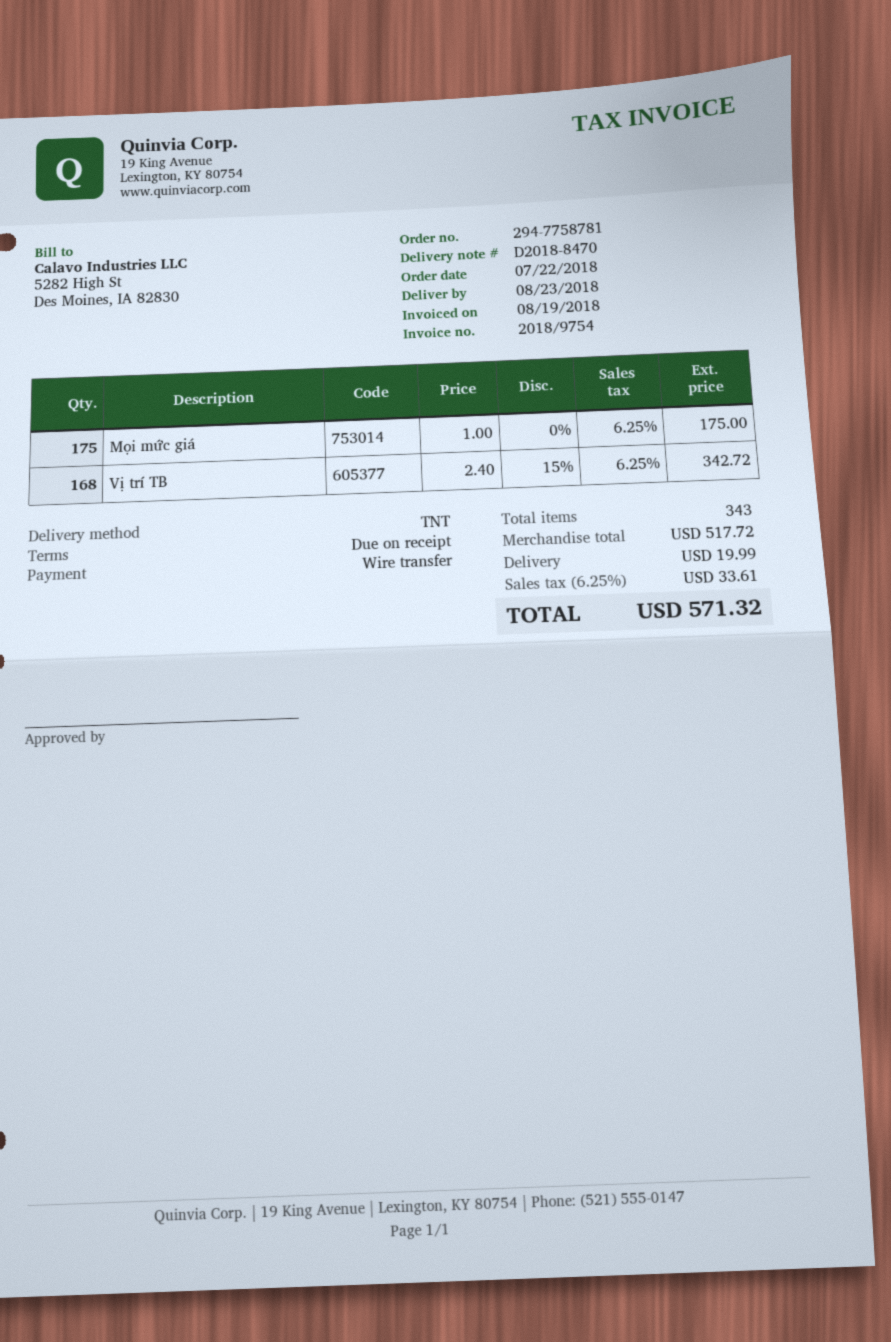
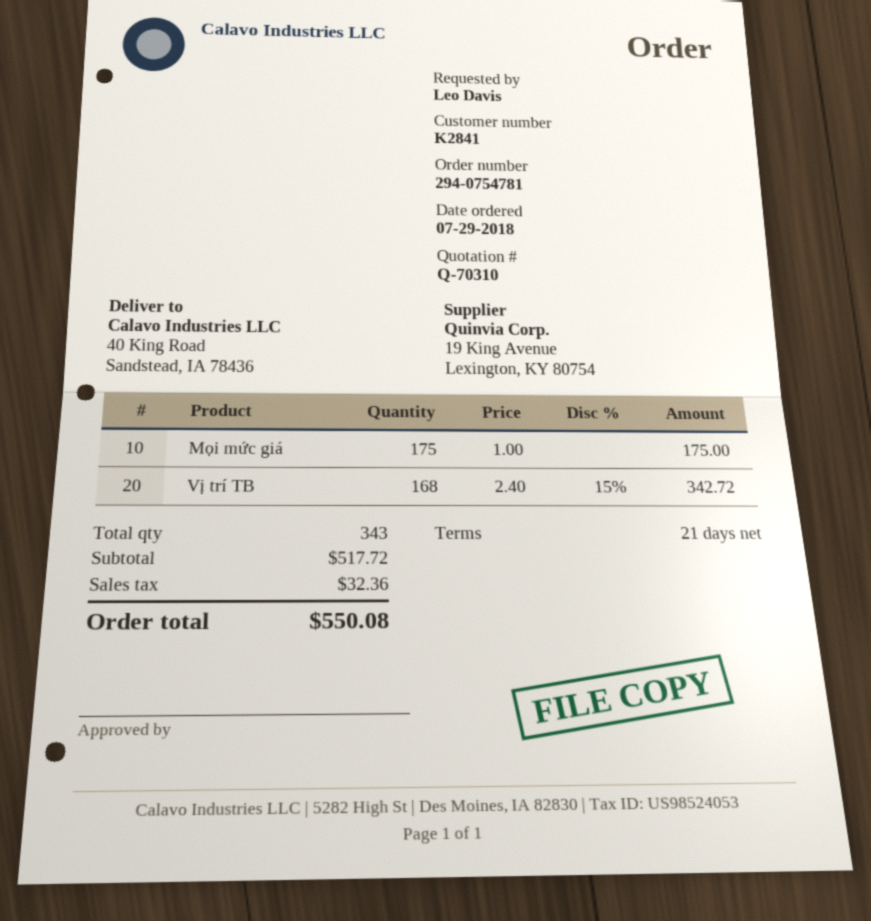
order number: 294-7758781 -> 294-0754781
order date: 2018-07-22 -> 2018-07-29
payment terms: on receipt -> 21 days
shipping: 19.99 -> none
tax: 33.61 -> 32.36
total: 571.32 -> 550.08

